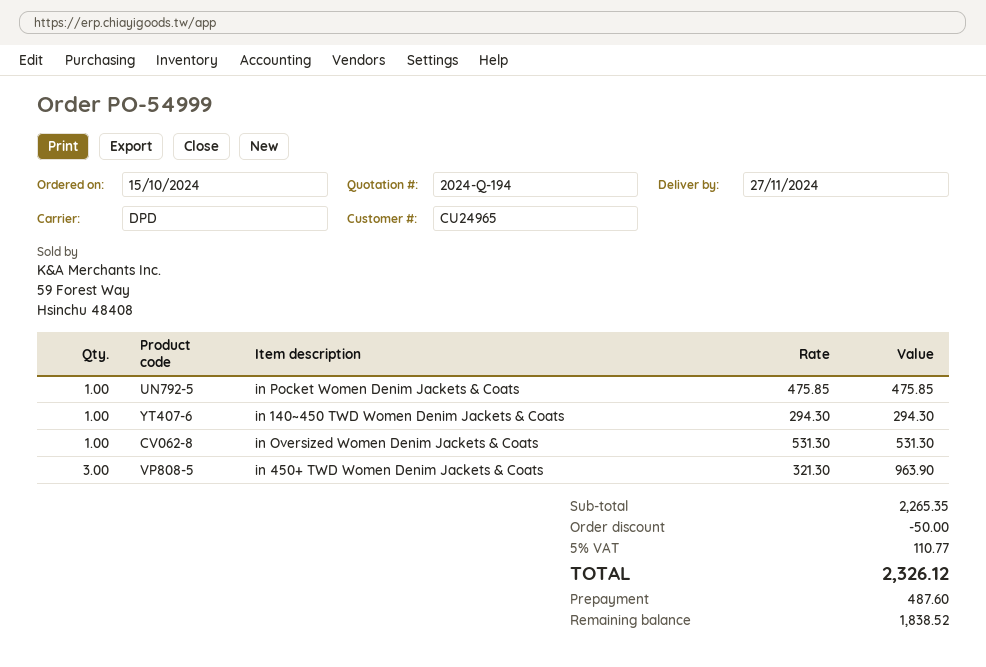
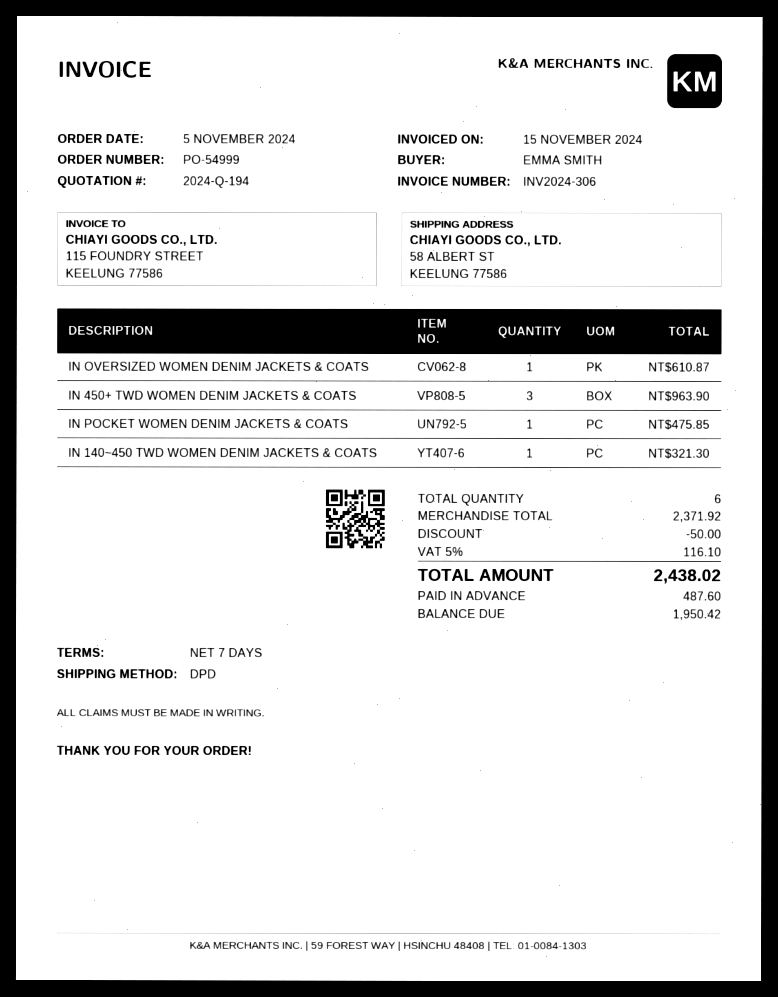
order date: 2024-10-15 -> 2024-11-05
in 140~450 TWD Women Denim Jackets & Coats: 1 for 294.30 -> 1 for 321.30
in Oversized Women Denim Jackets & Coats: 1 for 531.30 -> 1 for 610.87
subtotal: 2265.35 -> 2371.92
tax: 5% = 110.77 -> 5% = 116.10
total: 2326.12 -> 2438.02
balance: 1838.52 -> 1950.42

